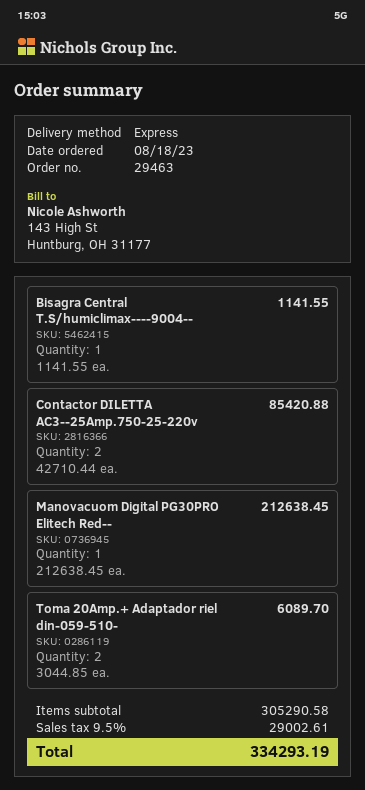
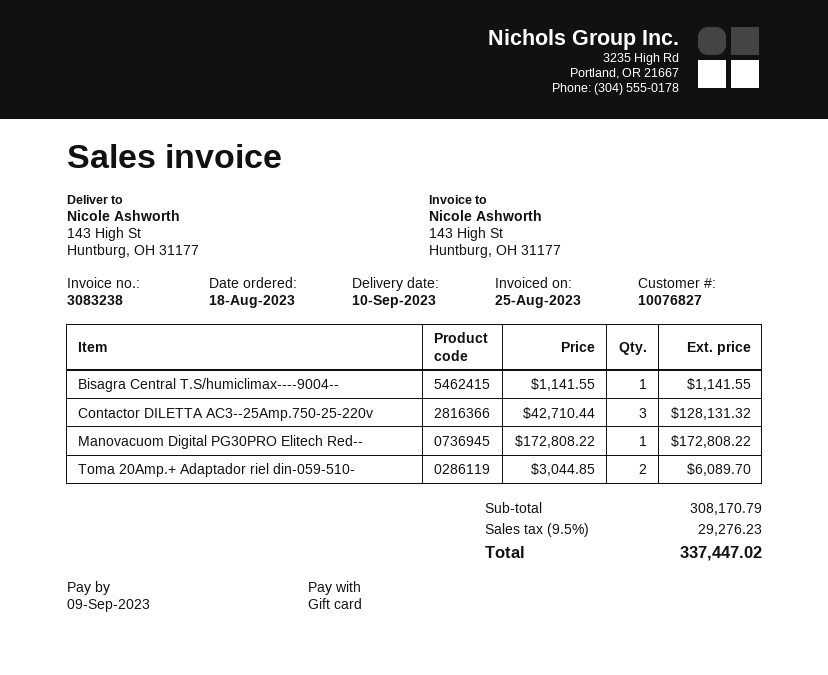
Contactor DILETTA AC3--25Amp.750-25-220v: 2 x 42710.44 = 85420.88 -> 3 x 42710.44 = 128131.32
Manovacuom Digital PG30PRO Elitech Red--: 1 x 212638.45 = 212638.45 -> 1 x 172808.22 = 172808.22
subtotal: 305290.58 -> 308170.79
tax: 9.5% = 29002.61 -> 9.5% = 29276.23
total: 334293.19 -> 337447.02

